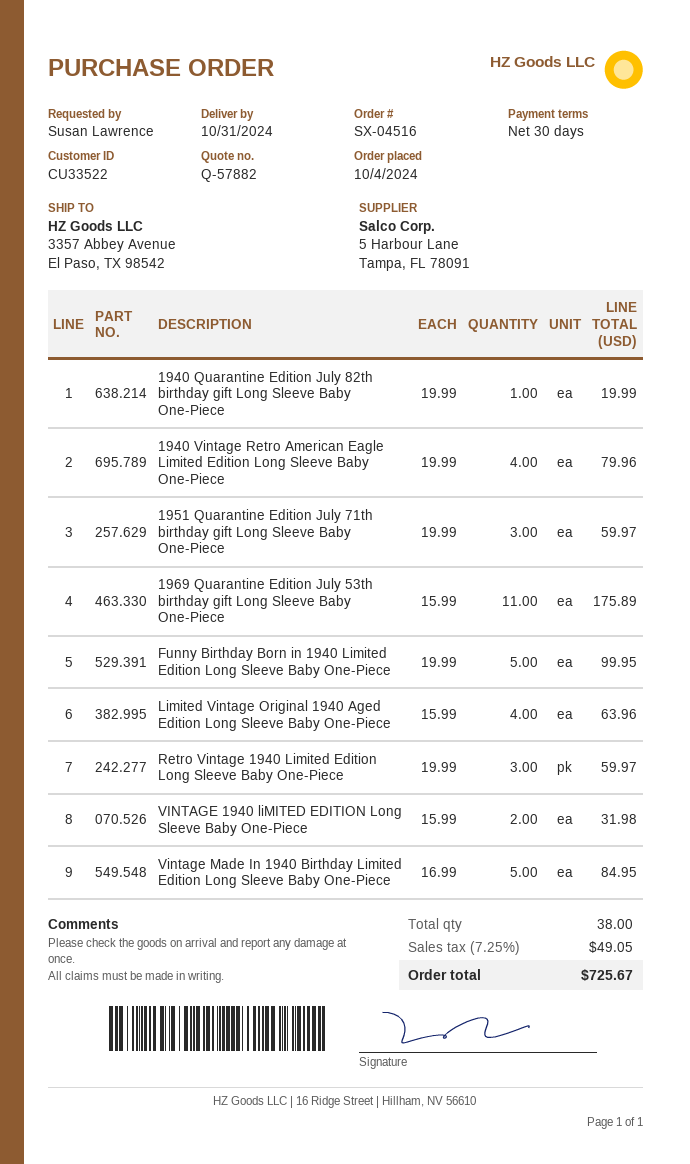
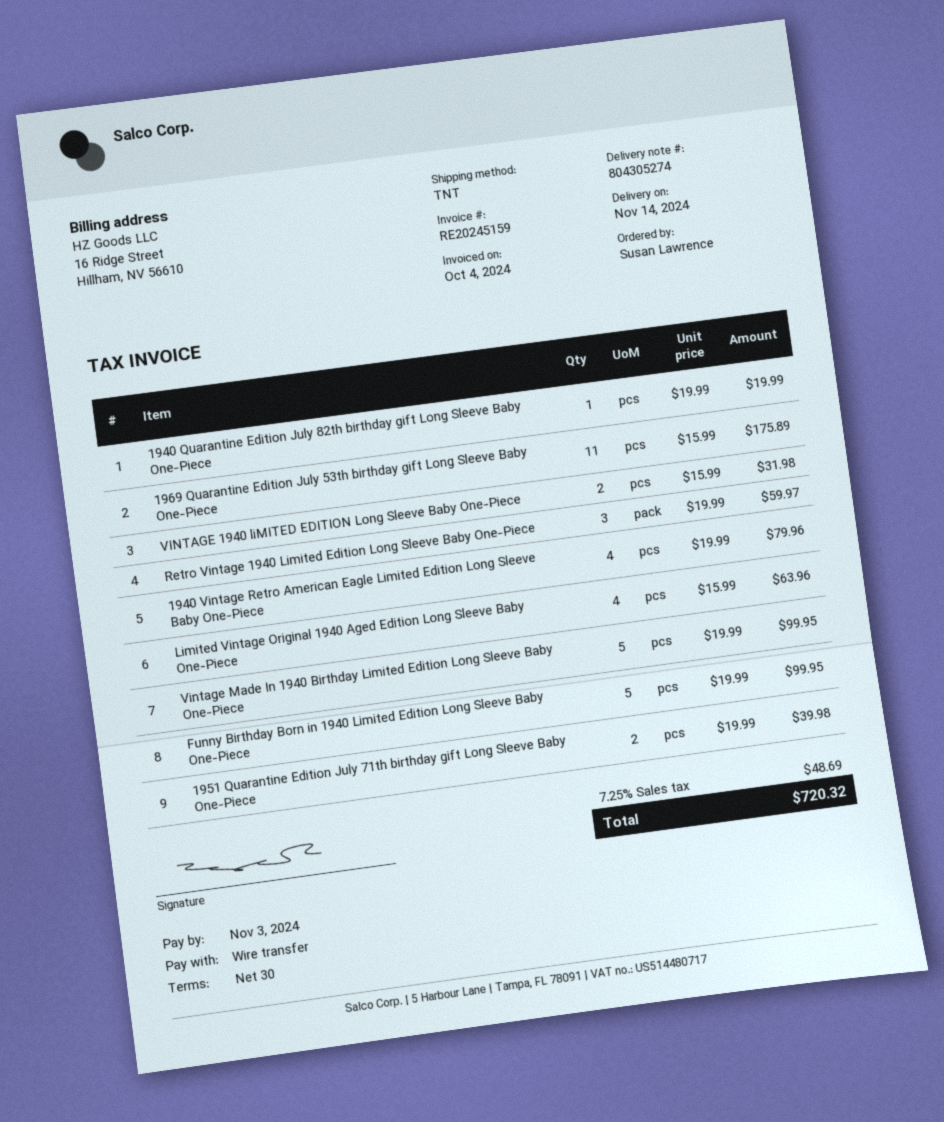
delivery date: 2024-10-31 -> 2024-11-14
1951 Quarantine Edition July 71th birthday gift Long Sleeve Baby One-Piece: 3 x 19.99 = 59.97 -> 2 x 19.99 = 39.98
Vintage Made In 1940 Birthday Limited Edition Long Sleeve Baby One-Piece: 5 x 16.99 = 84.95 -> 5 x 19.99 = 99.95
tax: 7.25% = 49.05 -> 7.25% = 48.69
total: 725.67 -> 720.32

